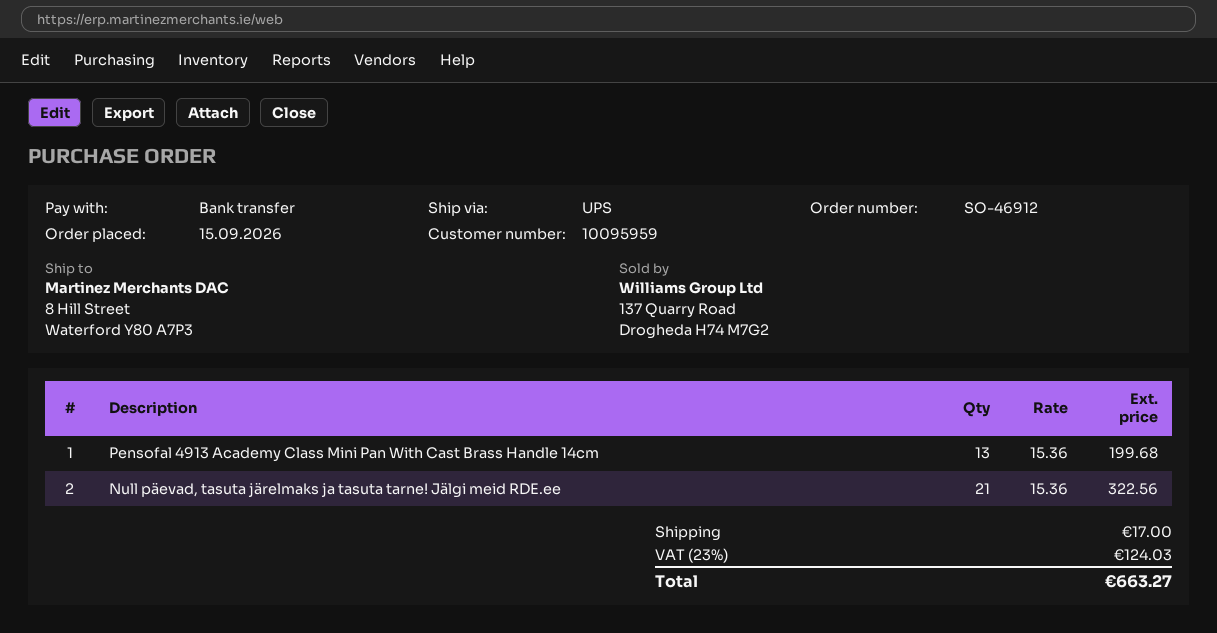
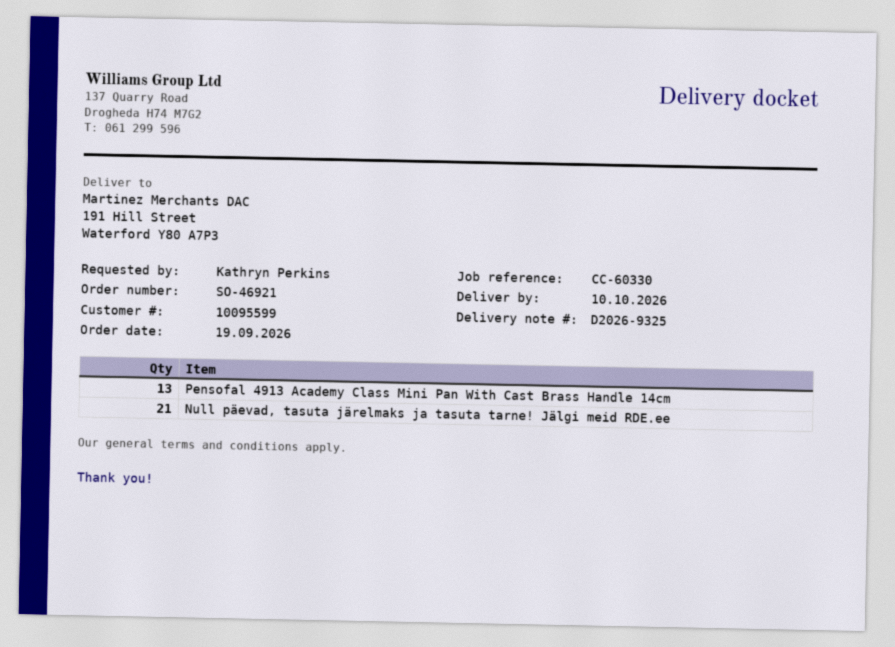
order number: SO-46912 -> SO-46921
order date: 2026-09-15 -> 2026-09-19
customer number: 10095959 -> 10095599
ship to: 8 Hill Street, Waterford Y80 A7P3 -> 191 Hill Street, Waterford Y80 A7P3

